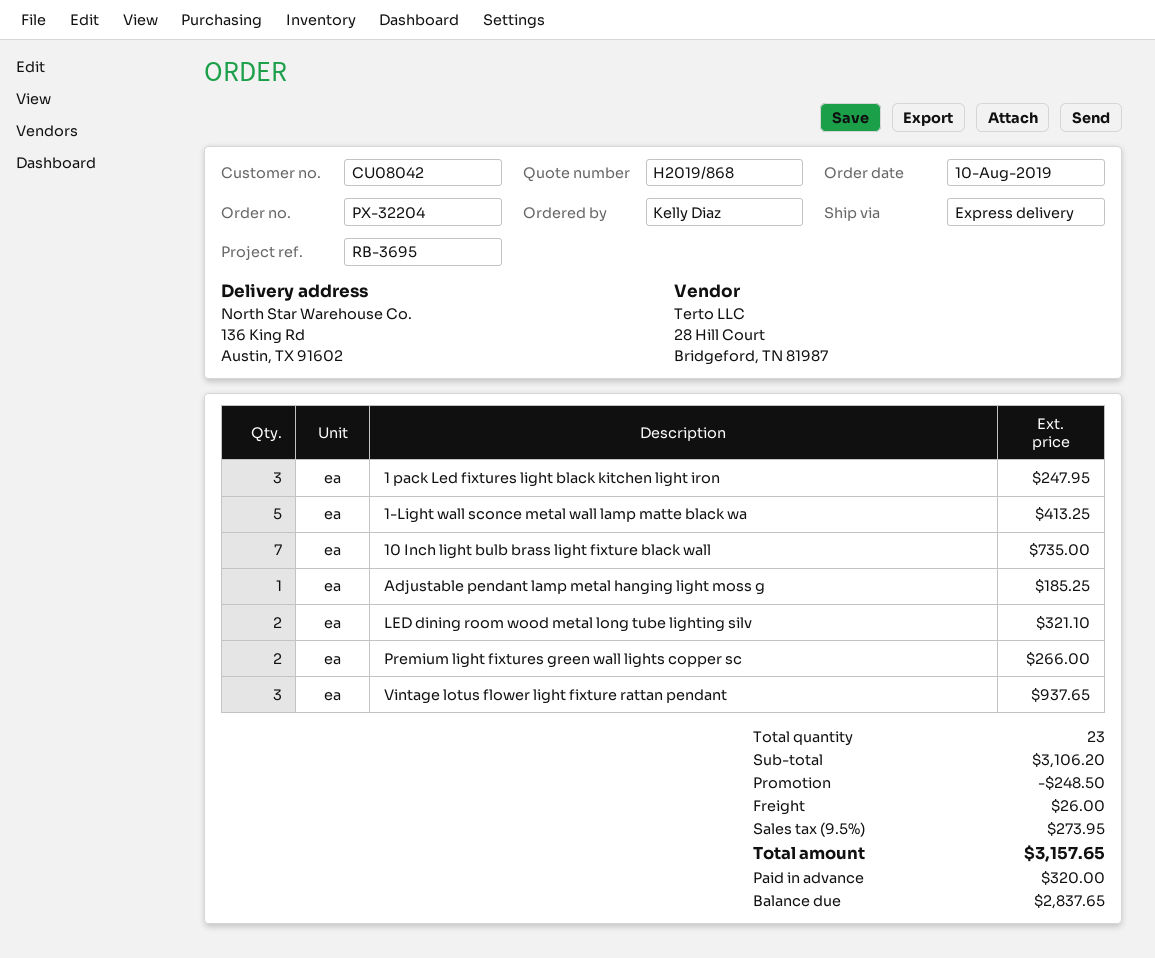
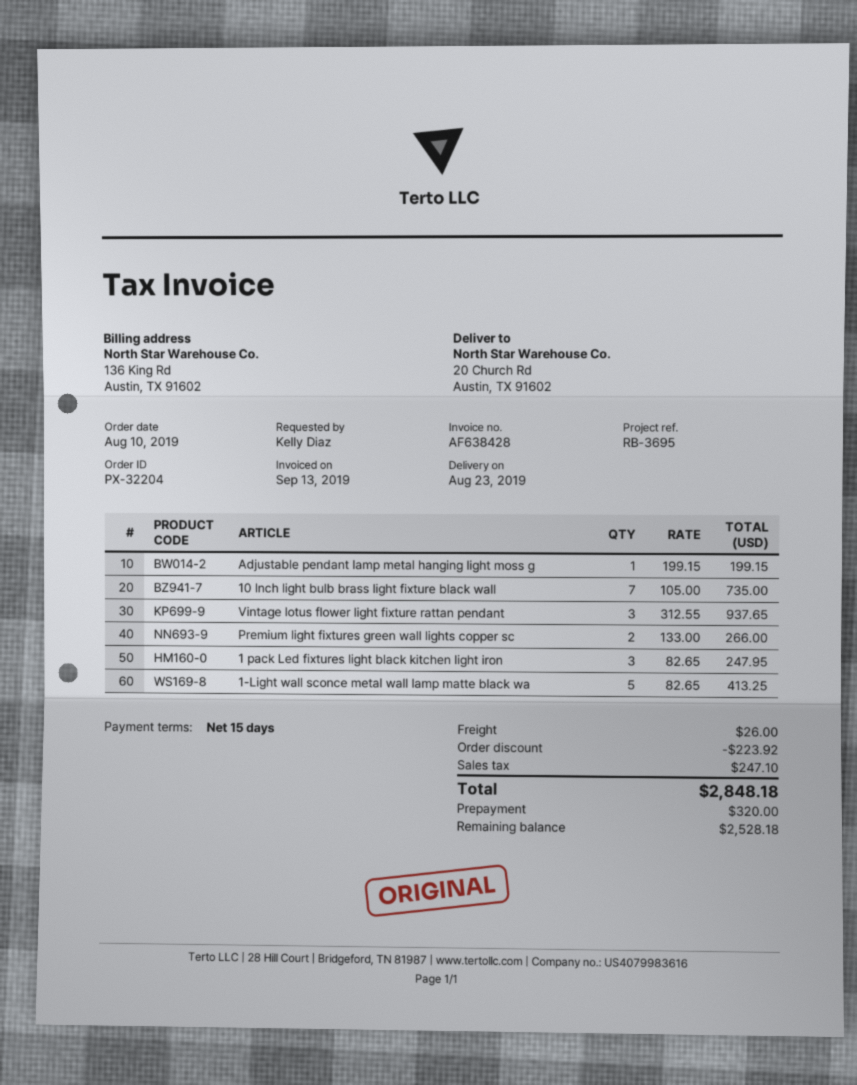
ship to: 136 King Rd, Austin, TX 91602 -> 20 Church Rd, Austin, TX 91602
Adjustable pendant lamp metal hanging light moss g: 1 for 185.25 -> 1 for 199.15
LED dining room wood metal long tube lighting silv: 2 for 321.10 -> none
discount: 248.50 -> 223.92
tax: 273.95 -> 247.10
total: 3157.65 -> 2848.18
balance: 2837.65 -> 2528.18

